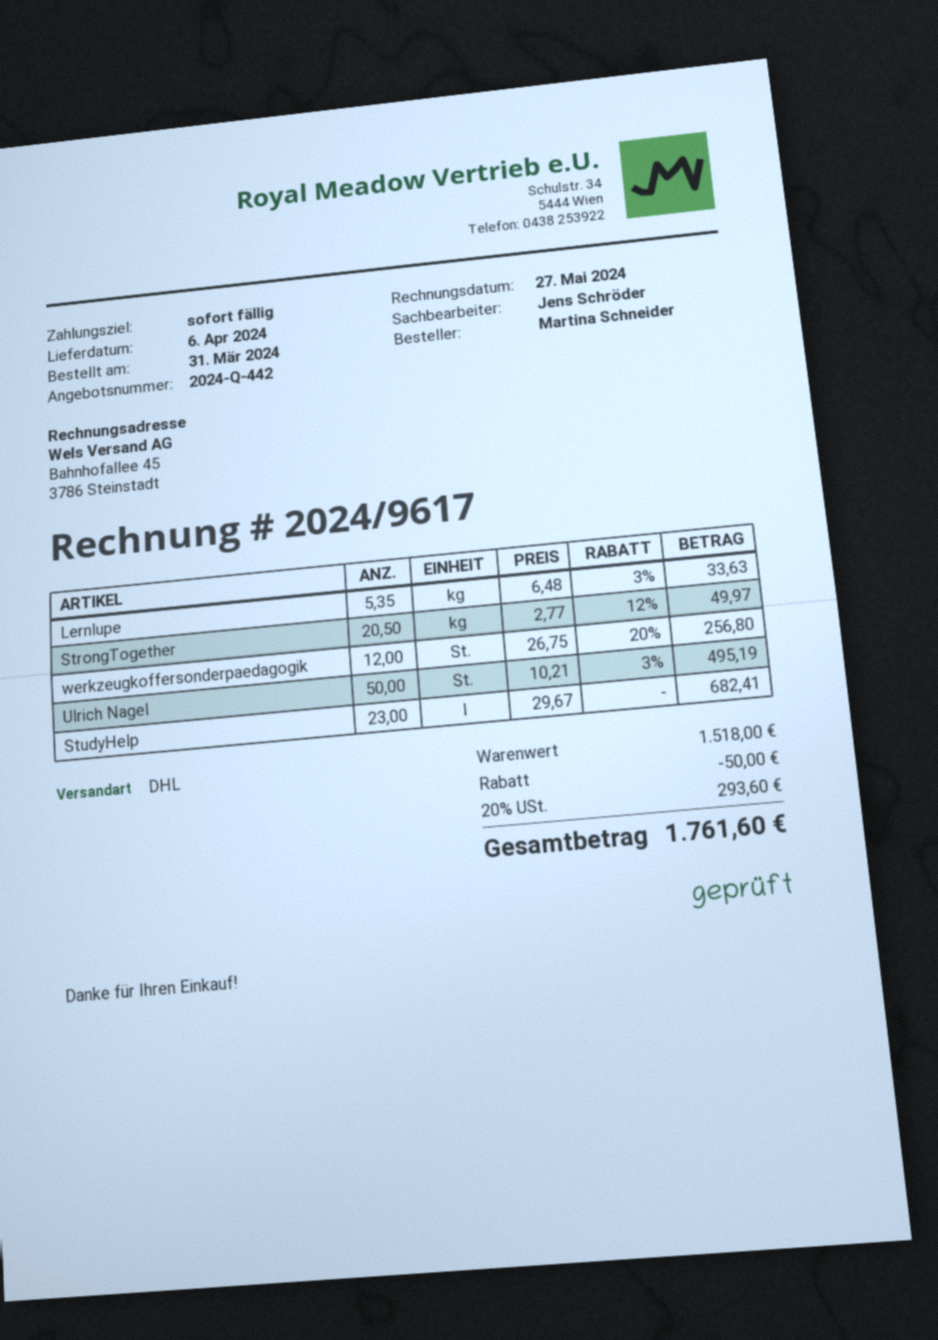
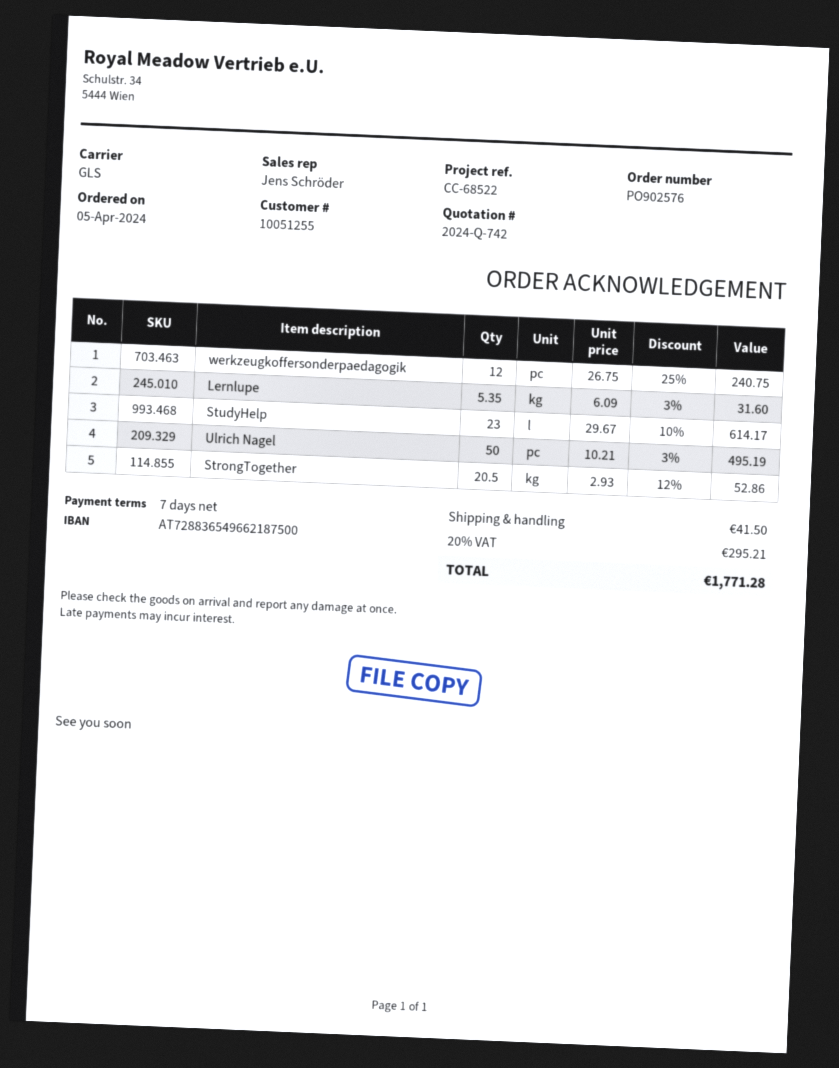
quote number: 2024-Q-442 -> 2024-Q-742
order date: 2024-03-31 -> 2024-04-05
payment terms: on receipt -> 7 days
shipping method: DHL -> GLS
Lernlupe: 5.35 x 6.48 - 3% = 33.63 -> 5.35 x 6.09 - 3% = 31.60
StrongTogether: 20.5 x 2.77 - 12% = 49.97 -> 20.5 x 2.93 - 12% = 52.86
werkzeugkoffersonderpaedagogik: 12 x 26.75 - 20% = 256.80 -> 12 x 26.75 - 25% = 240.75
StudyHelp: 23 x 29.67 = 682.41 -> 23 x 29.67 - 10% = 614.17
discount: 50.00 -> none
shipping: none -> 41.50
tax: 20% = 293.60 -> 20% = 295.21
total: 1761.60 -> 1771.28

